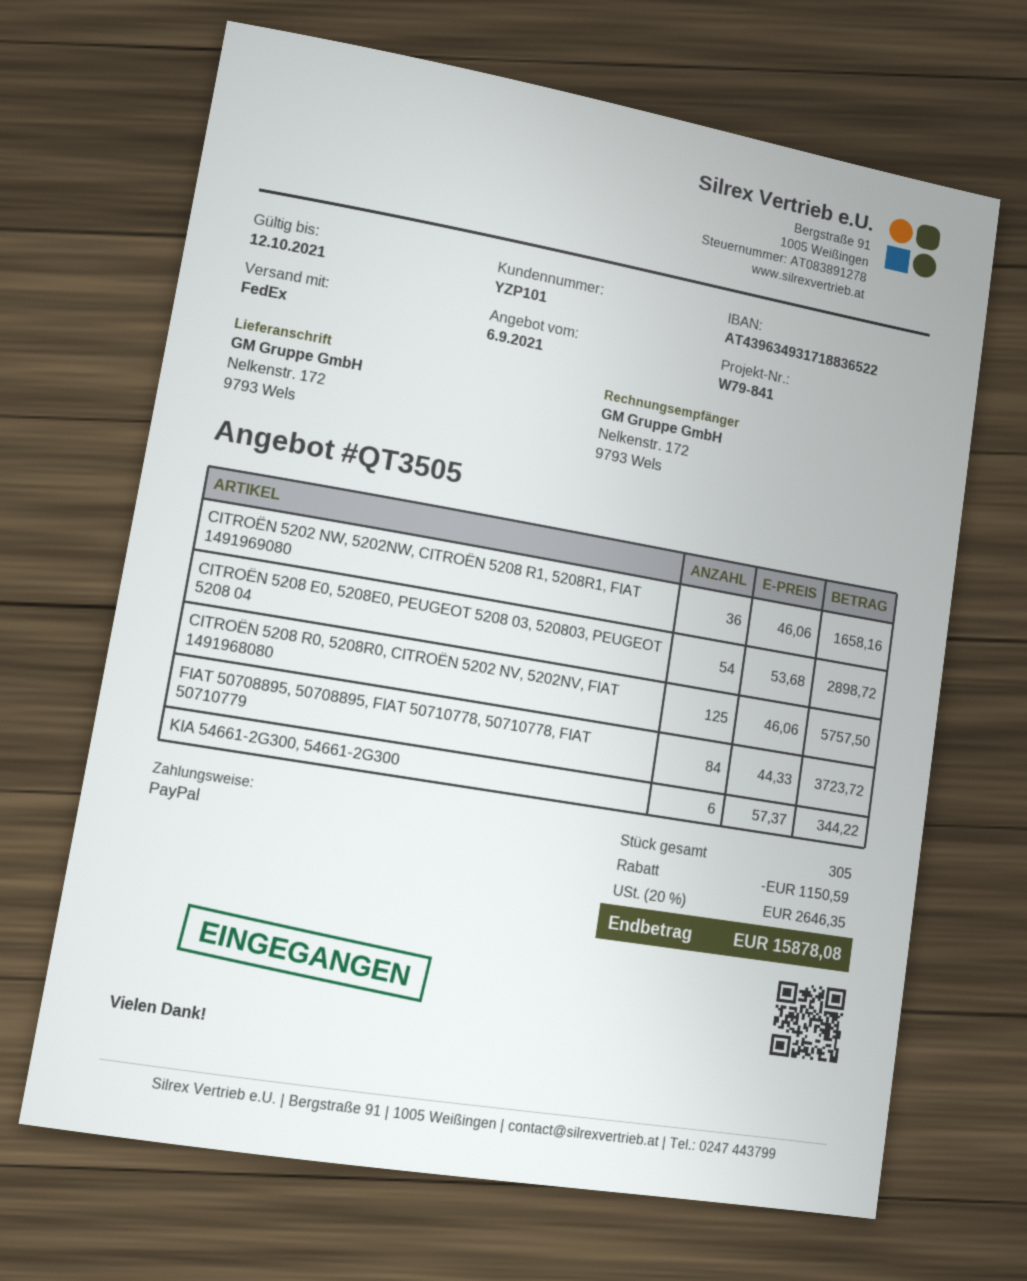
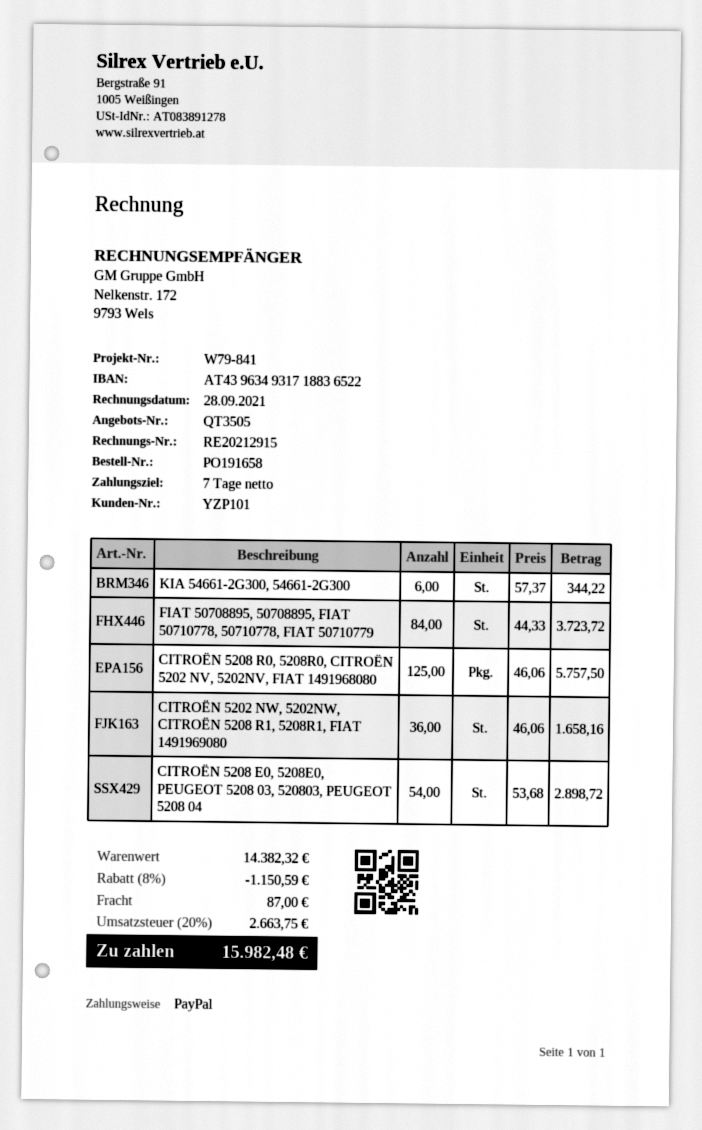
shipping: none -> 87.00
tax: 20% = 2646.35 -> 20% = 2663.75
total: 15878.08 -> 15982.48

